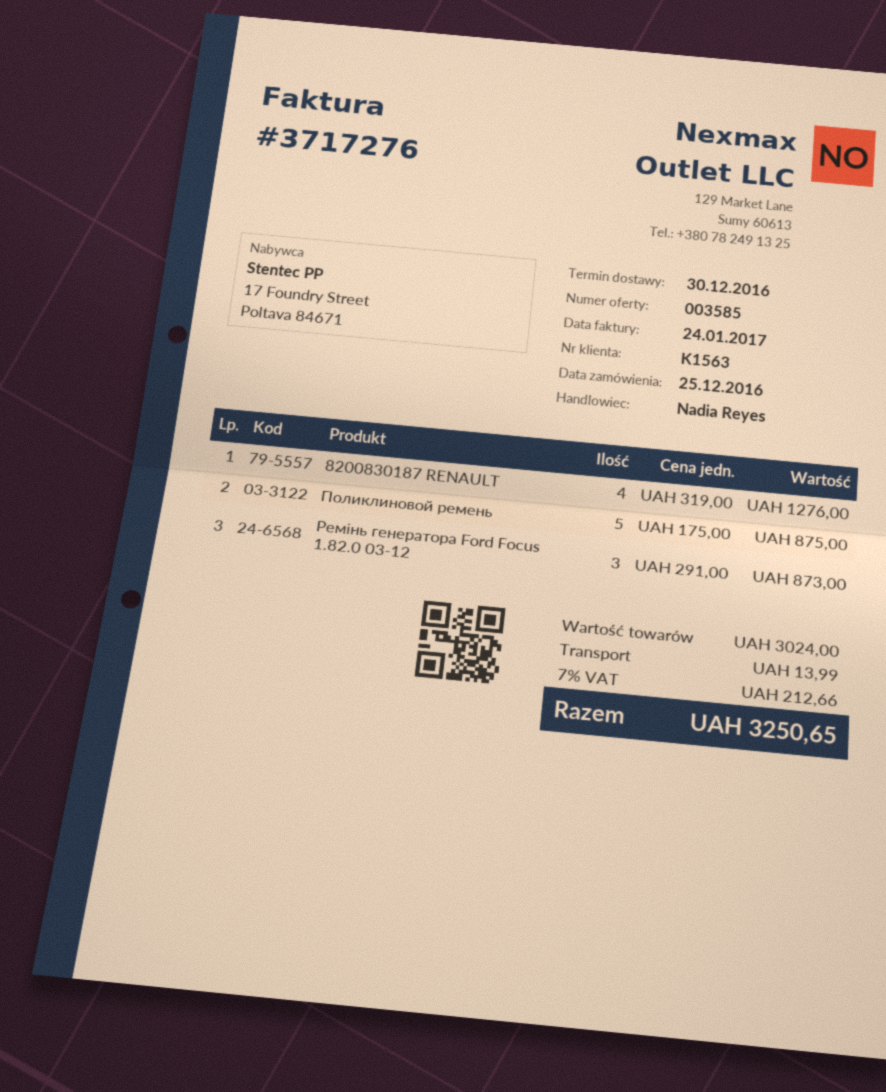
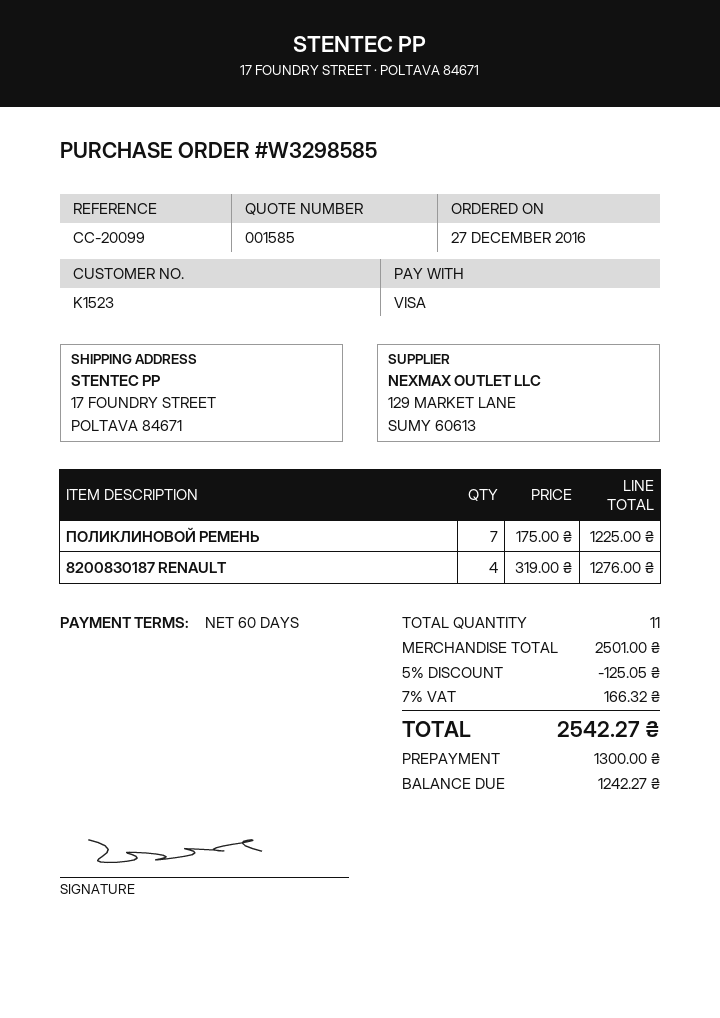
quote number: 003585 -> 001585
order date: 2016-12-25 -> 2016-12-27
customer number: K1563 -> K1523
Поликлиновой ремень: 5 x 175.00 = 875.00 -> 7 x 175.00 = 1225.00
Ремінь генератора Ford Focus 1.82.0 03-12: 3 x 291.00 = 873.00 -> none
subtotal: 3024.00 -> 2501.00
discount: none -> 5% = 125.05
shipping: 13.99 -> none
tax: 7% = 212.66 -> 7% = 166.32
total: 3250.65 -> 2542.27

